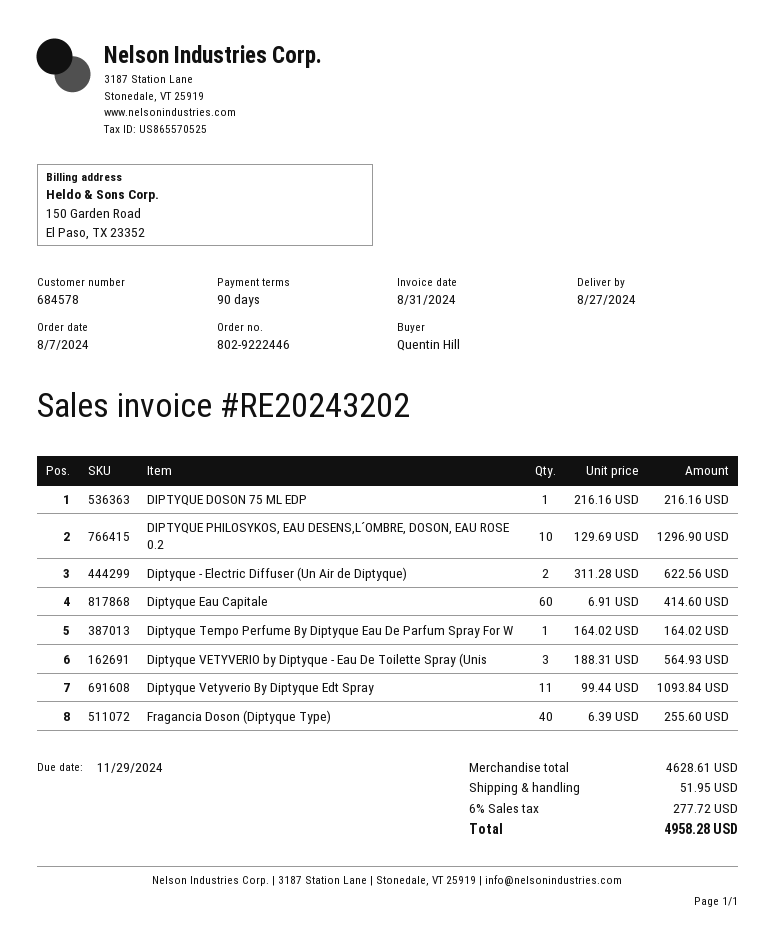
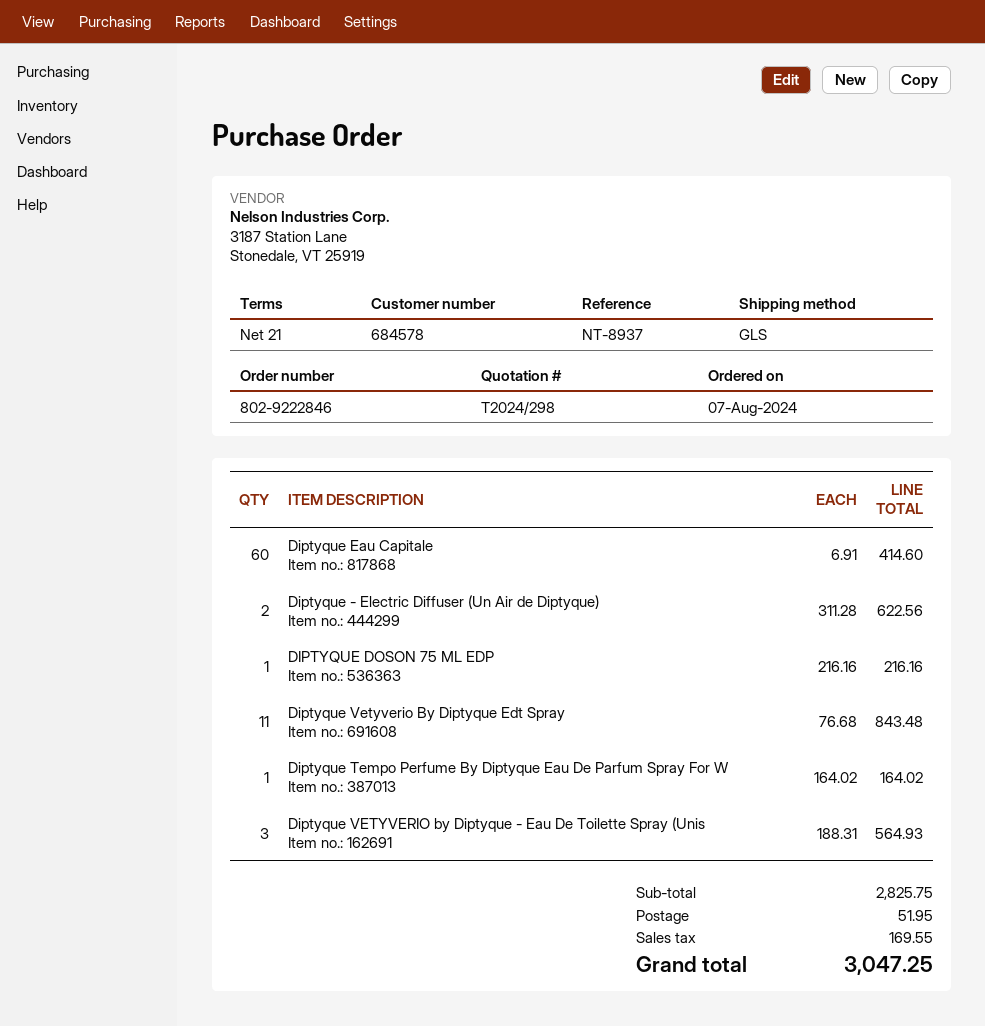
order number: 802-9222446 -> 802-9222846
payment terms: 90 days -> 21 days
DIPTYQUE PHILOSYKOS, EAU DESENS,L´OMBRE, DOSON, EAU ROSE 0.2: 10 x 129.69 = 1296.90 -> none
Diptyque Vetyverio By Diptyque Edt Spray: 11 x 99.44 = 1093.84 -> 11 x 76.68 = 843.48
Fragancia Doson (Diptyque Type): 40 x 6.39 = 255.60 -> none
subtotal: 4628.61 -> 2825.75
tax: 277.72 -> 169.55
total: 4958.28 -> 3047.25

